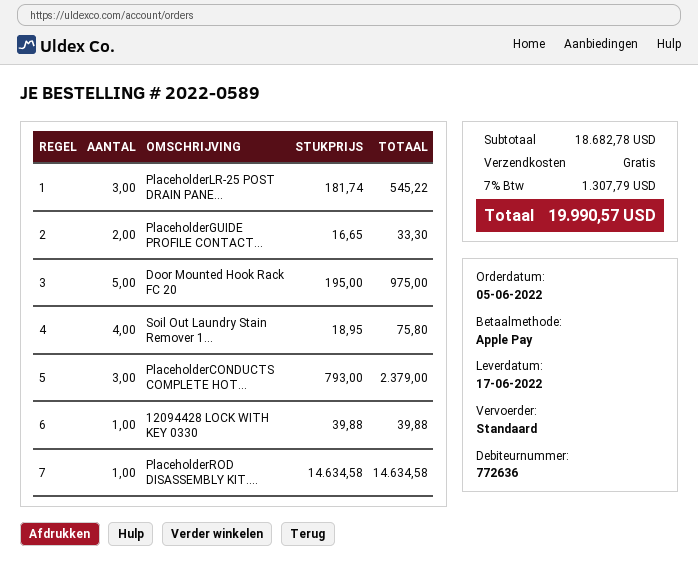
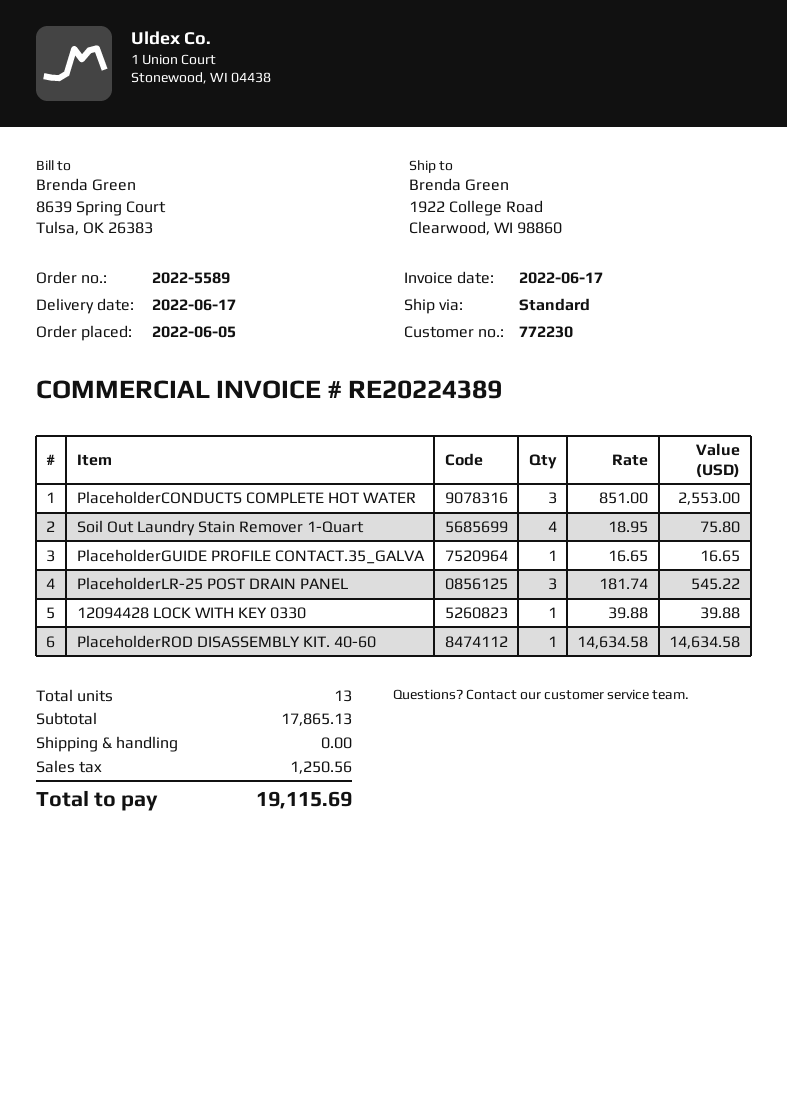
order number: 2022-0589 -> 2022-5589
customer number: 772636 -> 772230
PlaceholderGUIDE PROFILE CONTACT...: 2 x 16.65 = 33.30 -> 1 x 16.65 = 16.65
Door Mounted Hook Rack FC 20: 5 x 195.00 = 975.00 -> none
PlaceholderCONDUCTS COMPLETE HOT...: 3 x 793.00 = 2379.00 -> 3 x 851.00 = 2553.00
subtotal: 18682.78 -> 17865.13
tax: 1307.79 -> 1250.56
total: 19990.57 -> 19115.69

